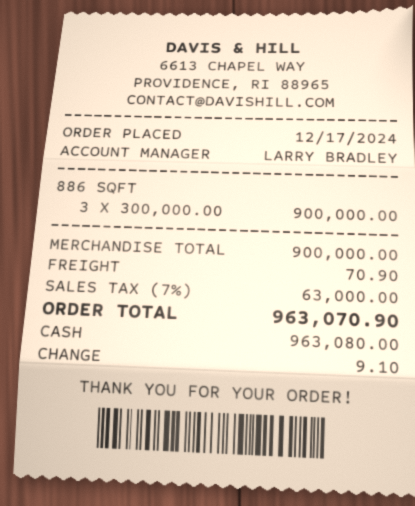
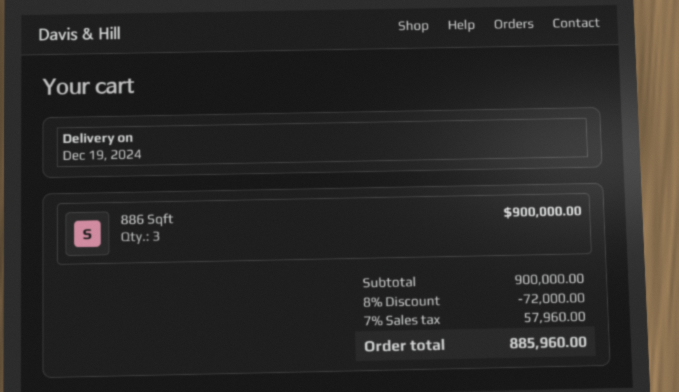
discount: none -> 8% = 72000.00
shipping: 70.90 -> none
tax: 7% = 63000.00 -> 7% = 57960.00
total: 963070.90 -> 885960.00

